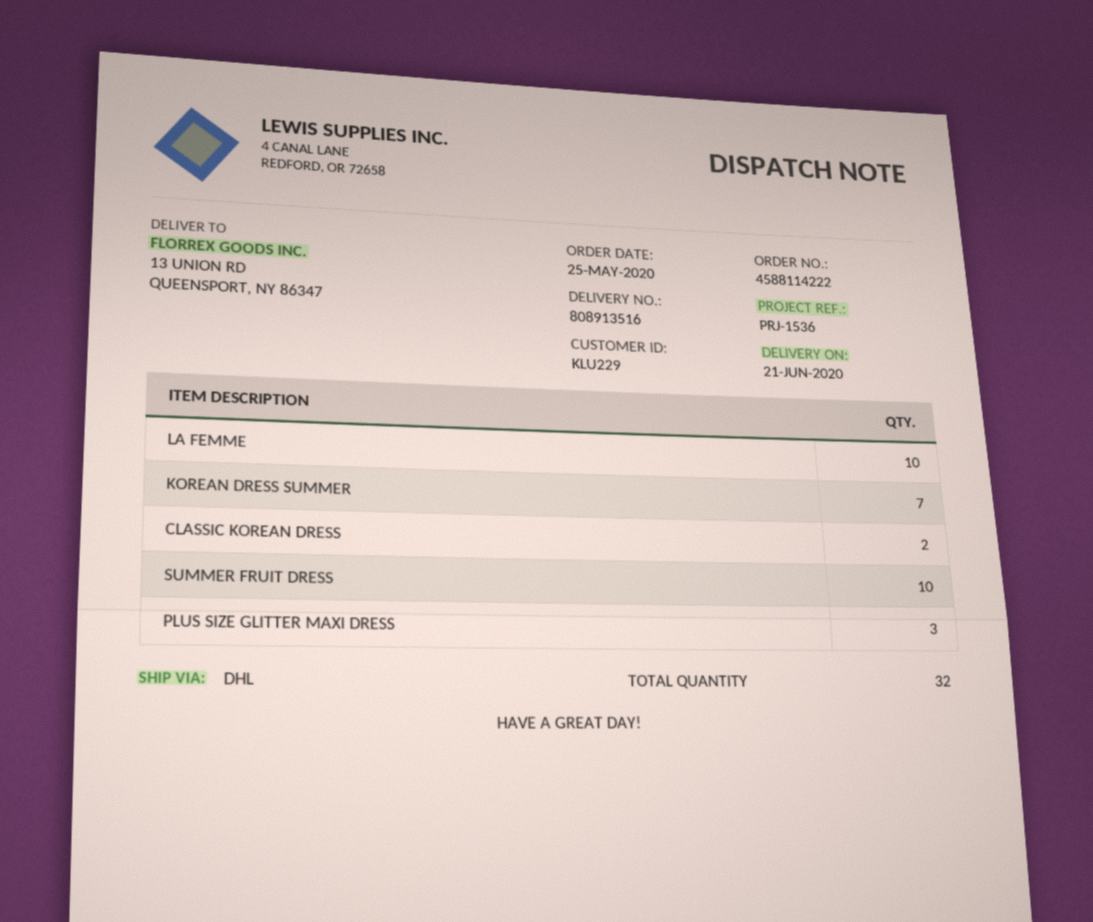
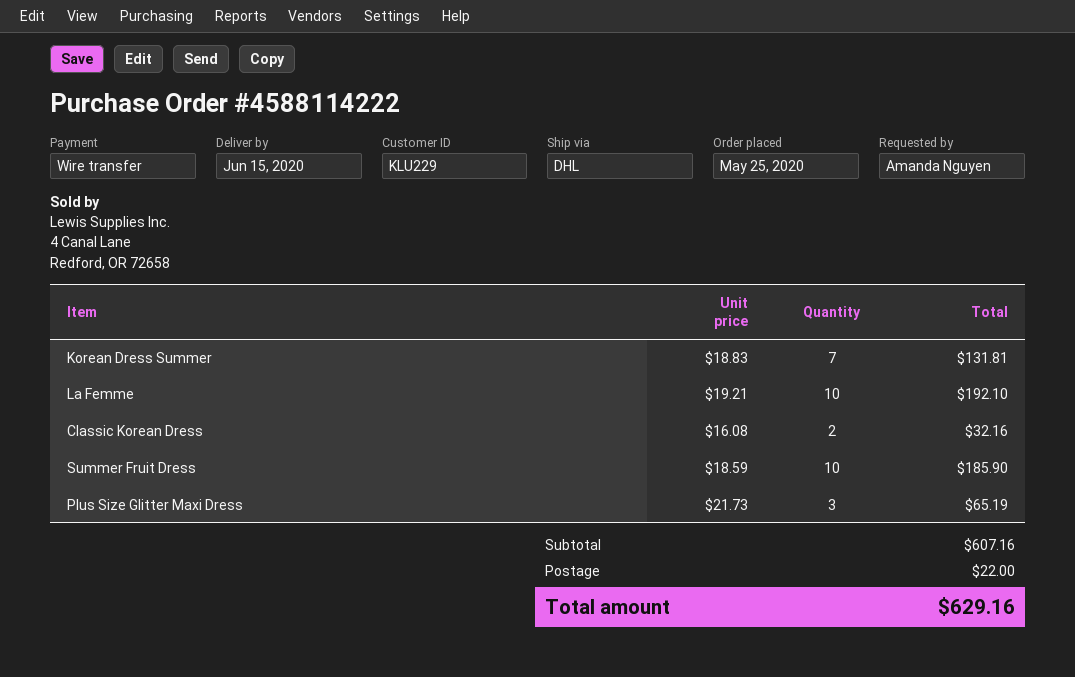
delivery date: 2020-06-21 -> 2020-06-15

